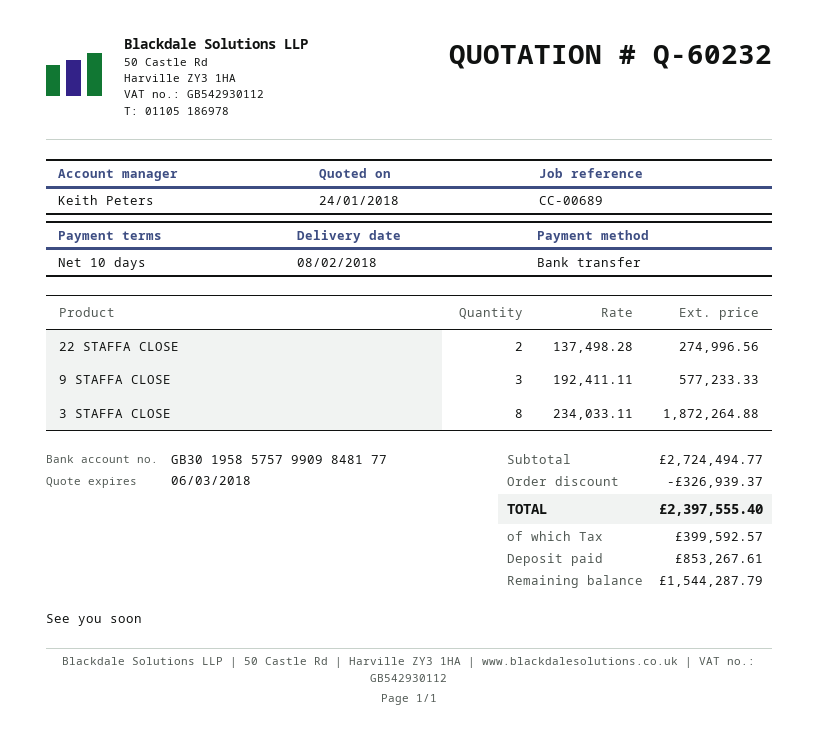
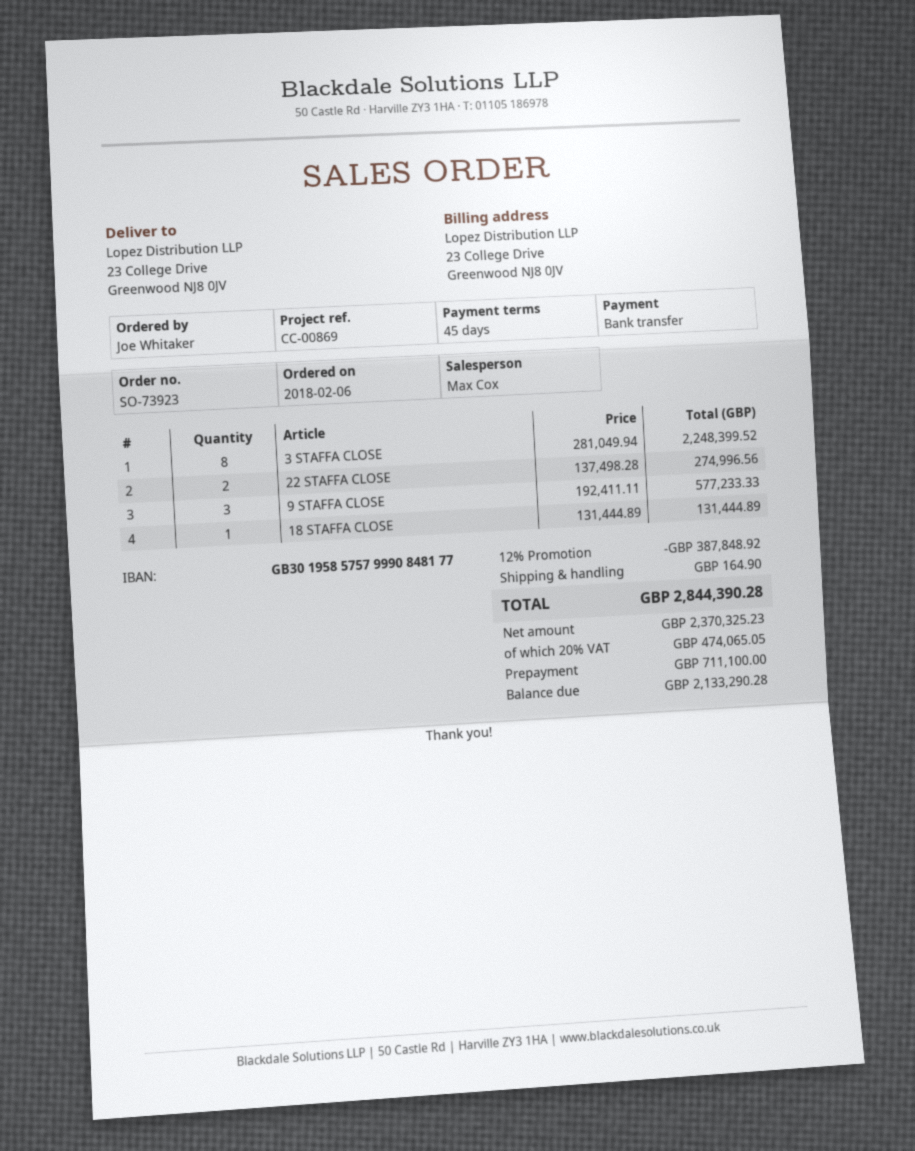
payment terms: 10 days -> 45 days
reference: CC-00689 -> CC-00869
sales rep: Keith Peters -> Max Cox
bank account: GB30195857579909848177 -> GB30195857579990848177
3 STAFFA CLOSE: 8 x 234033.11 = 1872264.88 -> 8 x 281049.94 = 2248399.52
18 STAFFA CLOSE: none -> 1 x 131444.89 = 131444.89
discount: 326939.37 -> 387848.92
shipping: none -> 164.90
tax: 399592.57 -> 474065.05
total: 2397555.40 -> 2844390.28
deposit: 853267.61 -> 711100.00
balance: 1544287.79 -> 2133290.28

